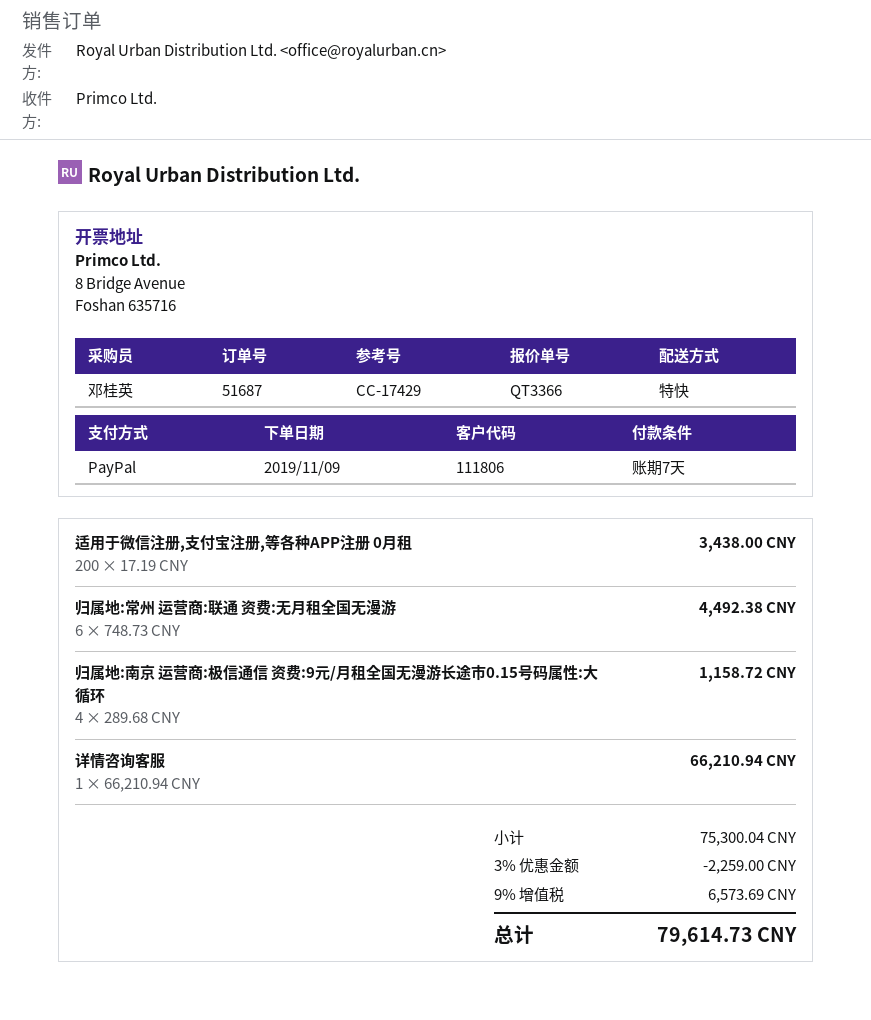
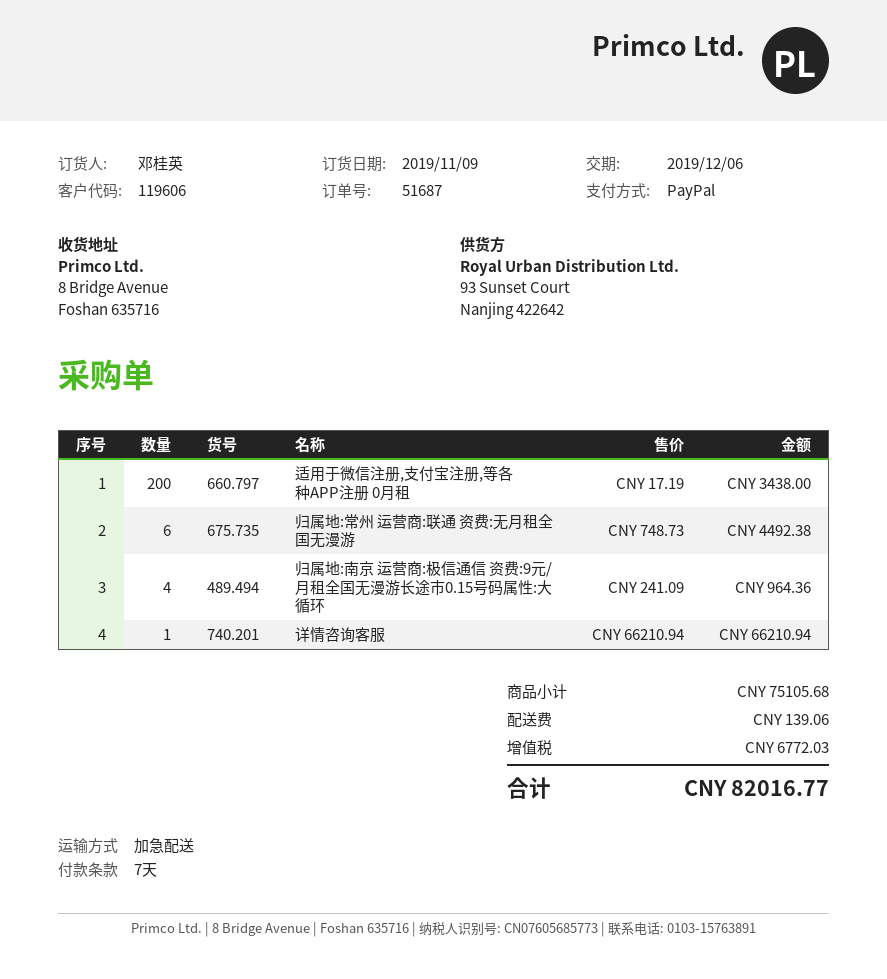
customer number: 111806 -> 119606
归属地:南京 运营商:极信通信 资费:9元/月租全国无漫游长途市0.15号码属性:大循环: 4 x 289.68 = 1158.72 -> 4 x 241.09 = 964.36
subtotal: 75300.04 -> 75105.68
discount: 3% = 2259.00 -> none
shipping: none -> 139.06
tax: 6573.69 -> 6772.03
total: 79614.73 -> 82016.77

